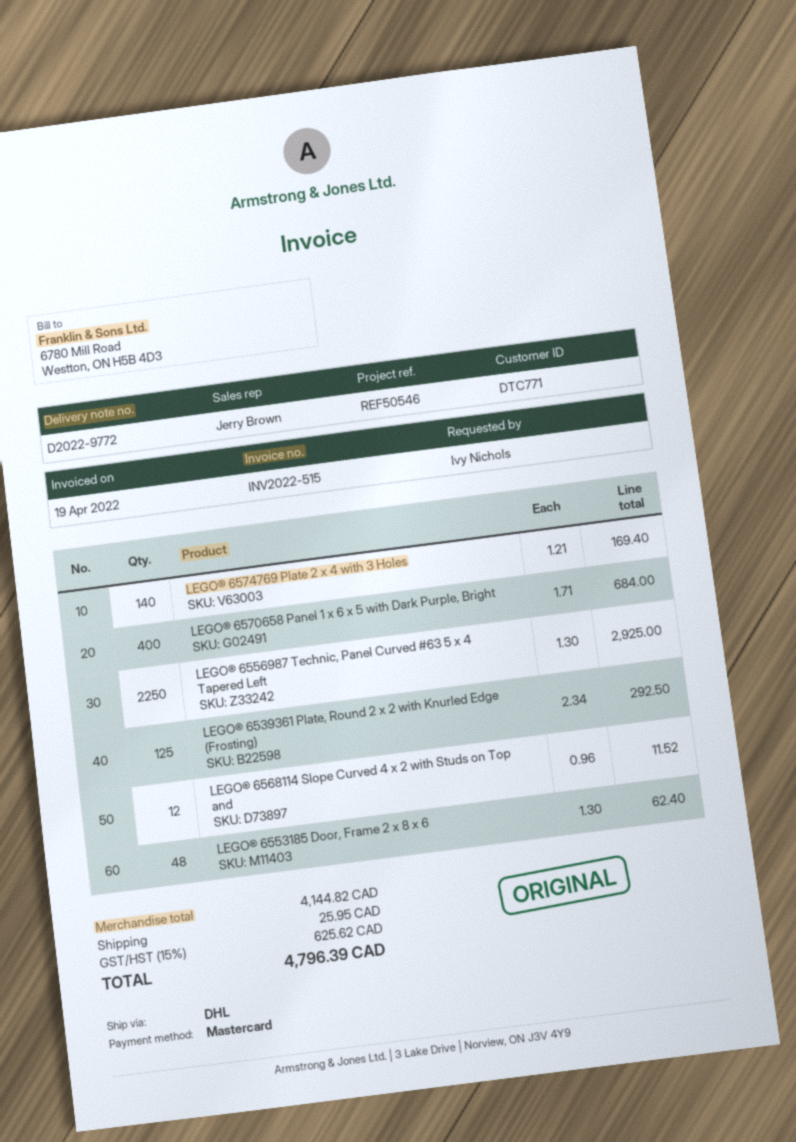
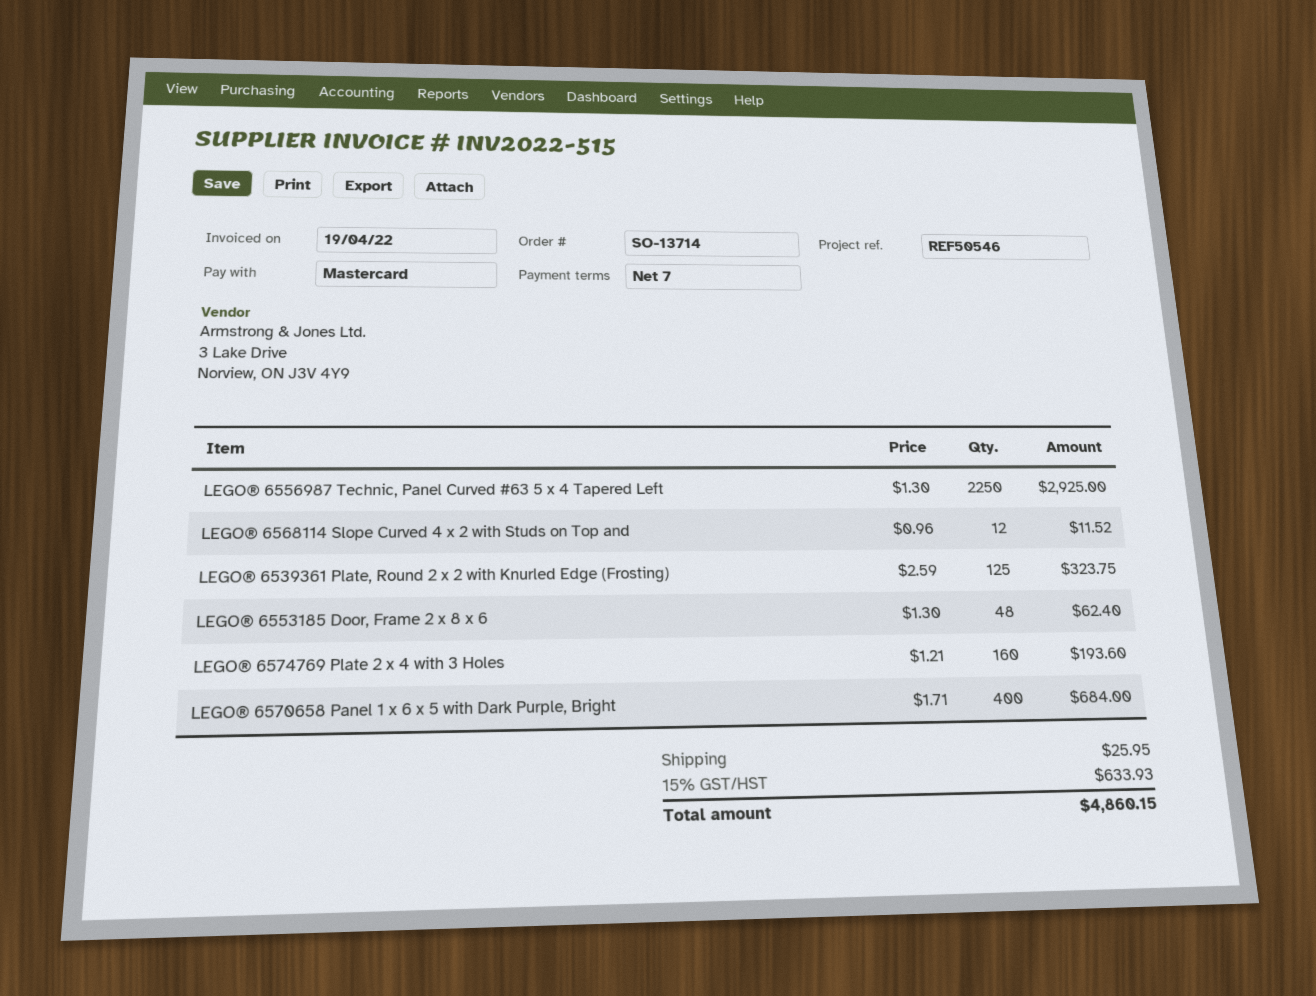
LEGO® 6574769 Plate 2 x 4 with 3 Holes: 140 x 1.21 = 169.40 -> 160 x 1.21 = 193.60
LEGO® 6539361 Plate, Round 2 x 2 with Knurled Edge (Frosting): 125 x 2.34 = 292.50 -> 125 x 2.59 = 323.75
tax: 15% = 625.62 -> 15% = 633.93
total: 4796.39 -> 4860.15

